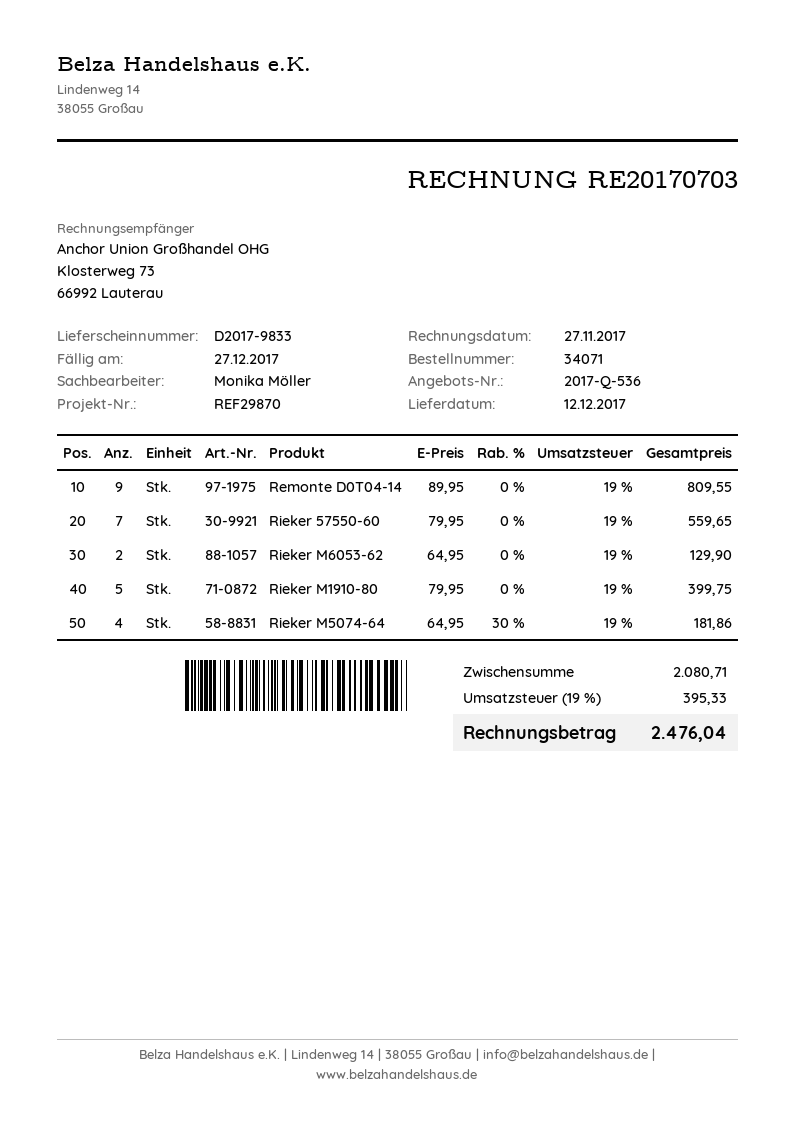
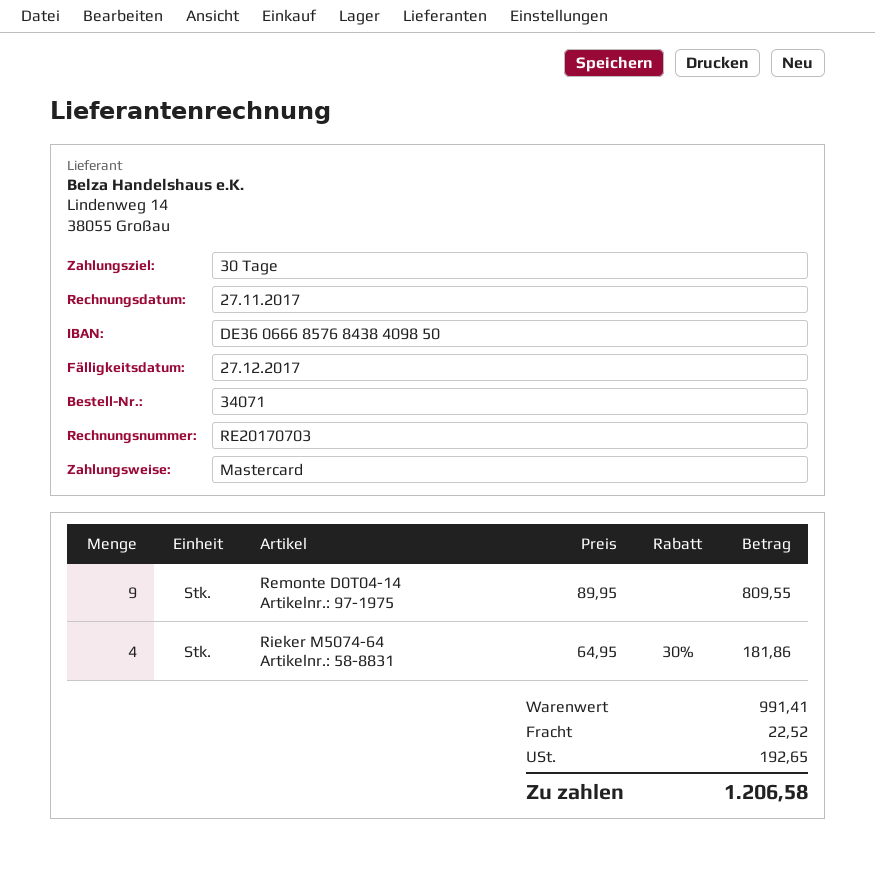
Rieker 57550-60: 7 x 79.95 = 559.65 -> none
Rieker M6053-62: 2 x 64.95 = 129.90 -> none
Rieker M1910-80: 5 x 79.95 = 399.75 -> none
subtotal: 2080.71 -> 991.41
shipping: none -> 22.52
tax: 395.33 -> 192.65
total: 2476.04 -> 1206.58

